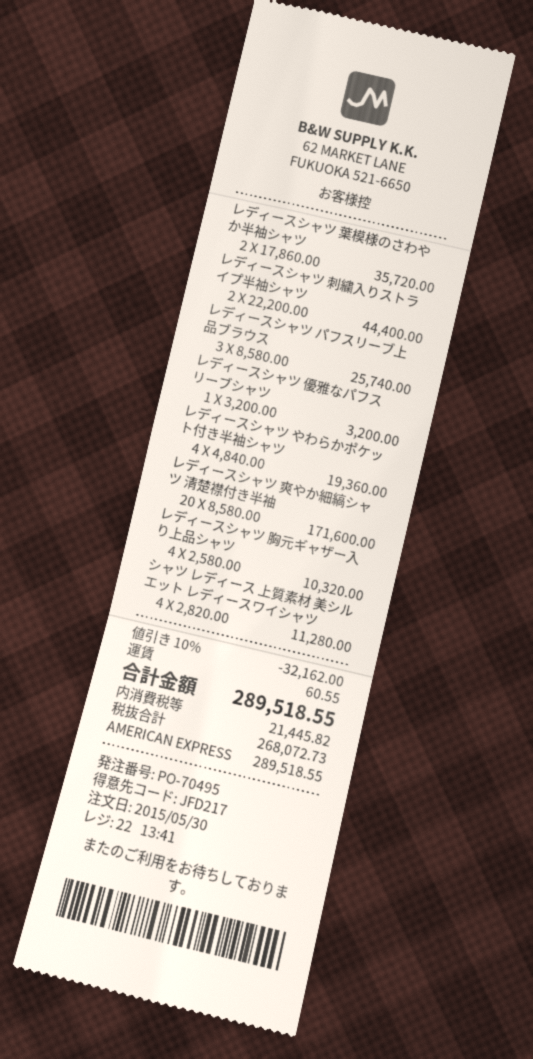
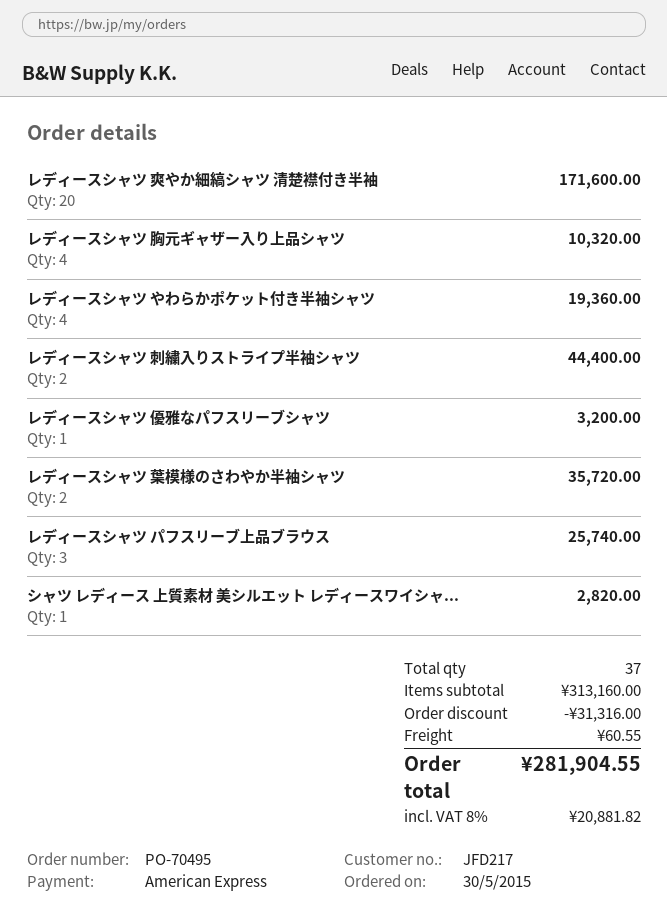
シャツ レディース 上質素材 美シルエット レディースワイシャツ: 4 for 11280.00 -> 1 for 2820.00
discount: 32162.00 -> 31316.00
tax: 21445.82 -> 20881.82
total: 289518.55 -> 281904.55

